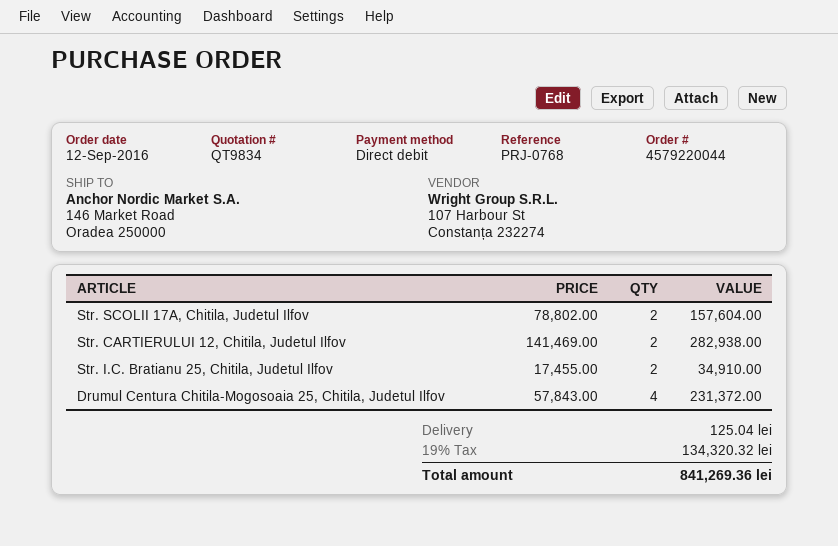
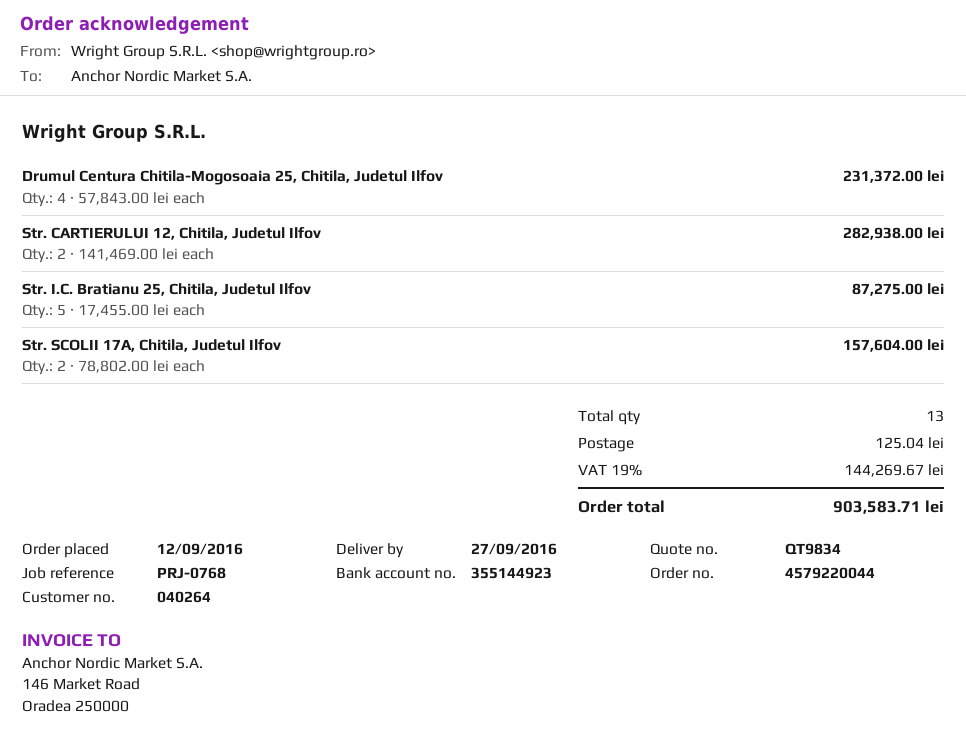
Str. I.C. Bratianu 25, Chitila, Judetul Ilfov: 2 x 17455.00 = 34910.00 -> 5 x 17455.00 = 87275.00
tax: 19% = 134320.32 -> 19% = 144269.67
total: 841269.36 -> 903583.71

